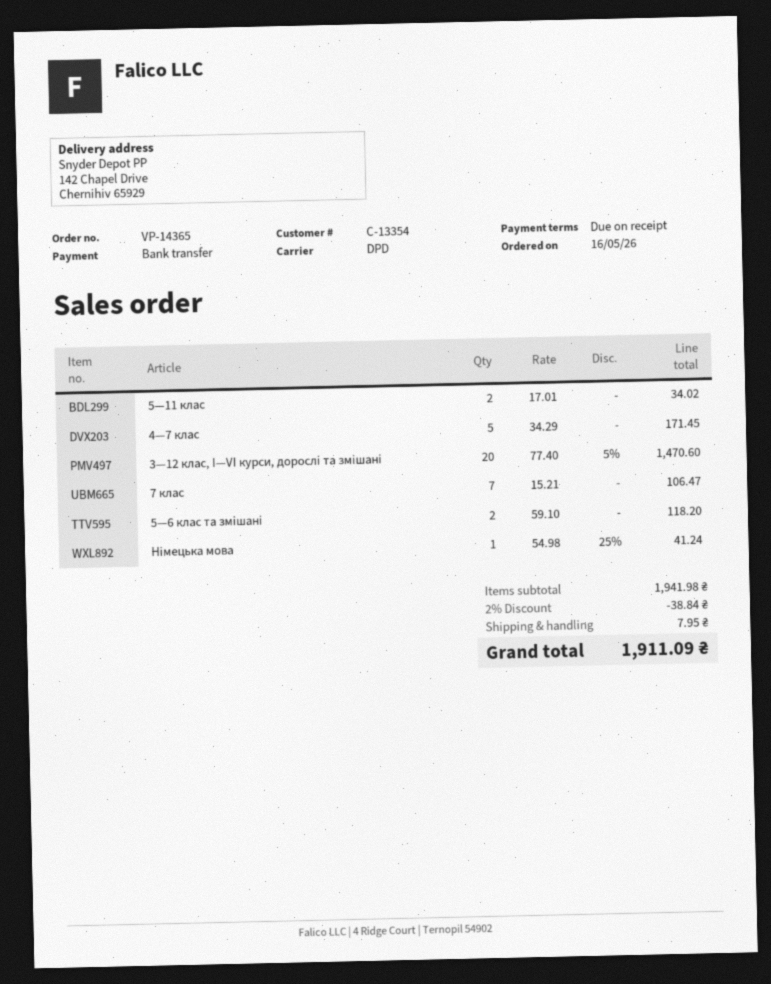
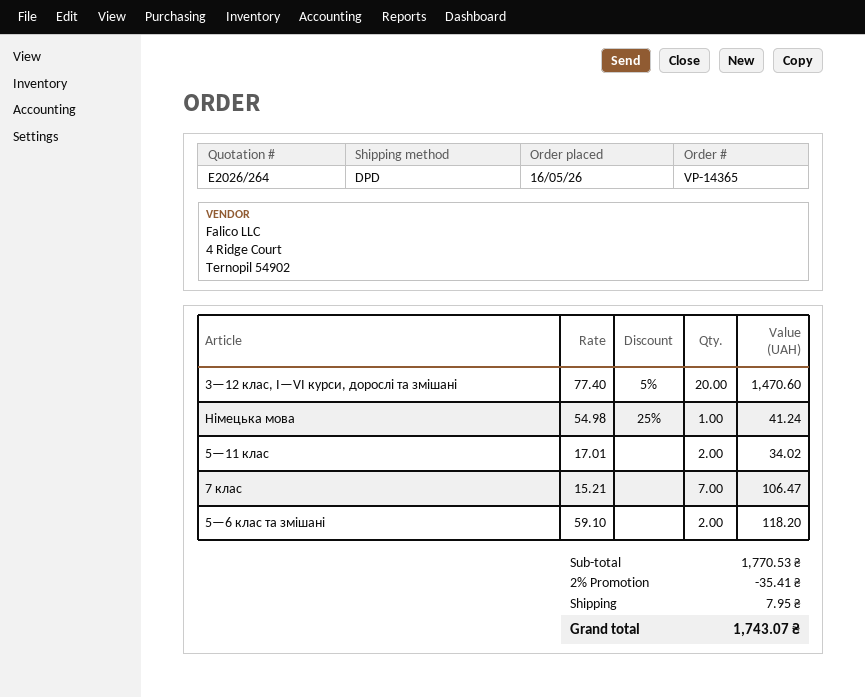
4—7 клас: 5 x 34.29 = 171.45 -> none
subtotal: 1941.98 -> 1770.53
discount: 2% = 38.84 -> 2% = 35.41
total: 1911.09 -> 1743.07

